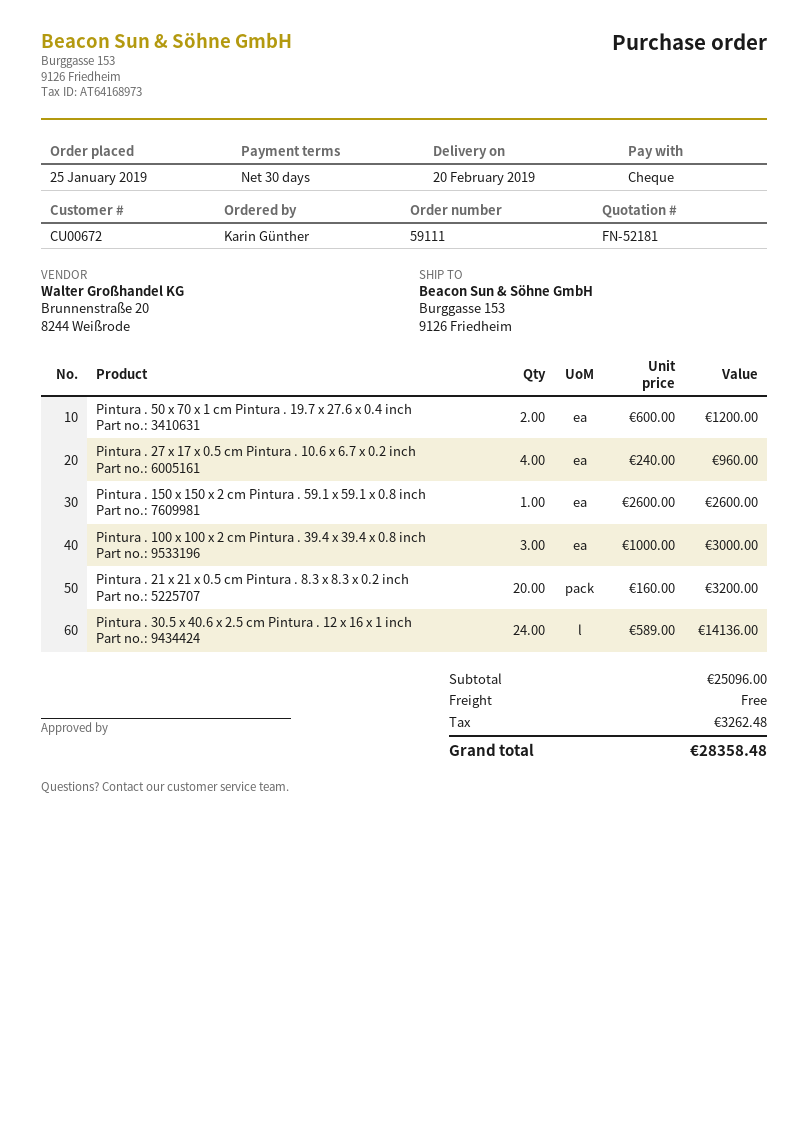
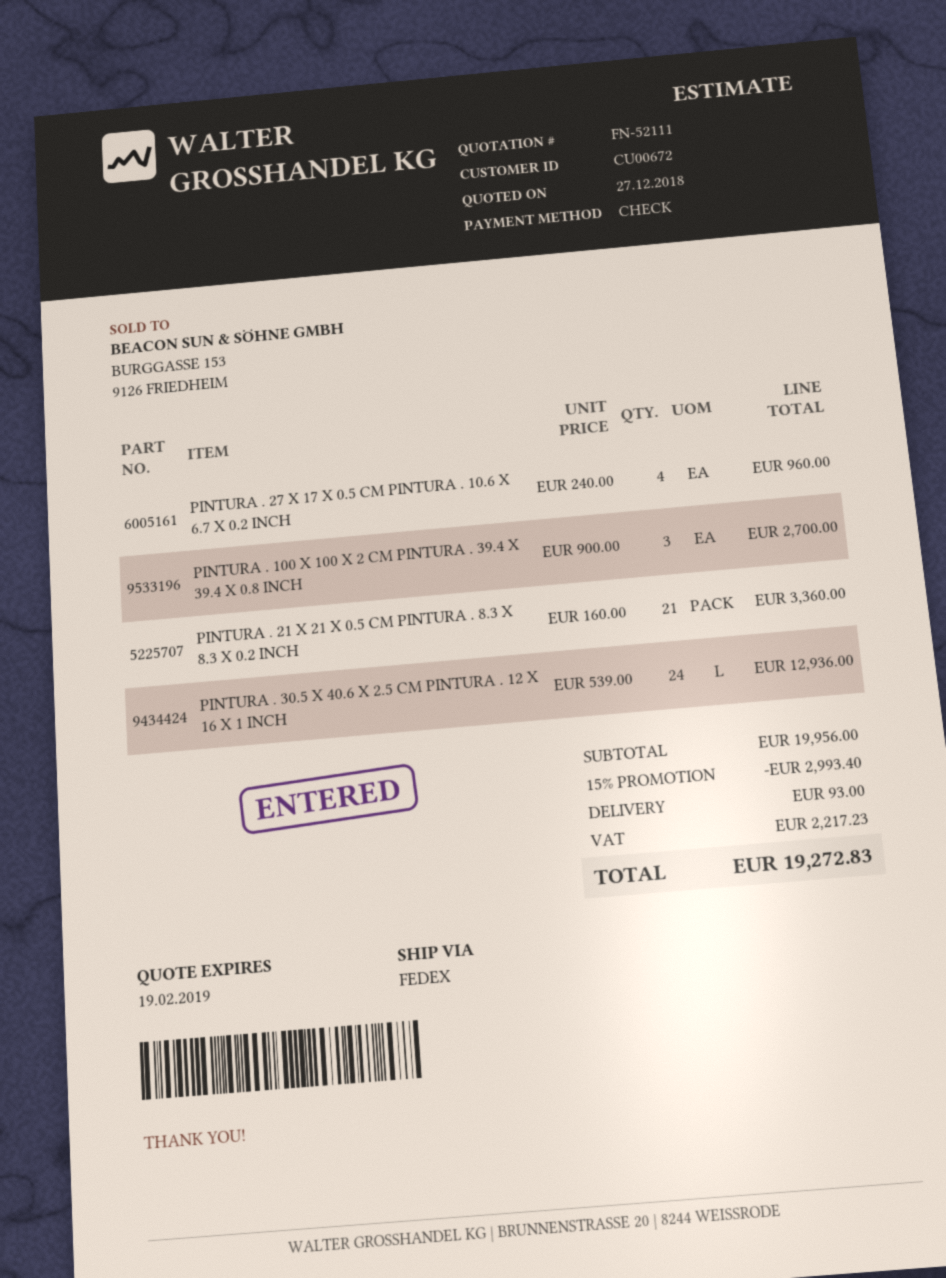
quote number: FN-52181 -> FN-52111
Pintura . 50 x 70 x 1 cm Pintura . 19.7 x 27.6 x 0.4 inch: 2 x 600.00 = 1200.00 -> none
Pintura . 150 x 150 x 2 cm Pintura . 59.1 x 59.1 x 0.8 inch: 1 x 2600.00 = 2600.00 -> none
Pintura . 100 x 100 x 2 cm Pintura . 39.4 x 39.4 x 0.8 inch: 3 x 1000.00 = 3000.00 -> 3 x 900.00 = 2700.00
Pintura . 21 x 21 x 0.5 cm Pintura . 8.3 x 8.3 x 0.2 inch: 20 x 160.00 = 3200.00 -> 21 x 160.00 = 3360.00
Pintura . 30.5 x 40.6 x 2.5 cm Pintura . 12 x 16 x 1 inch: 24 x 589.00 = 14136.00 -> 24 x 539.00 = 12936.00
subtotal: 25096.00 -> 19956.00
discount: none -> 15% = 2993.40
shipping: 0.00 -> 93.00
tax: 3262.48 -> 2217.23
total: 28358.48 -> 19272.83

